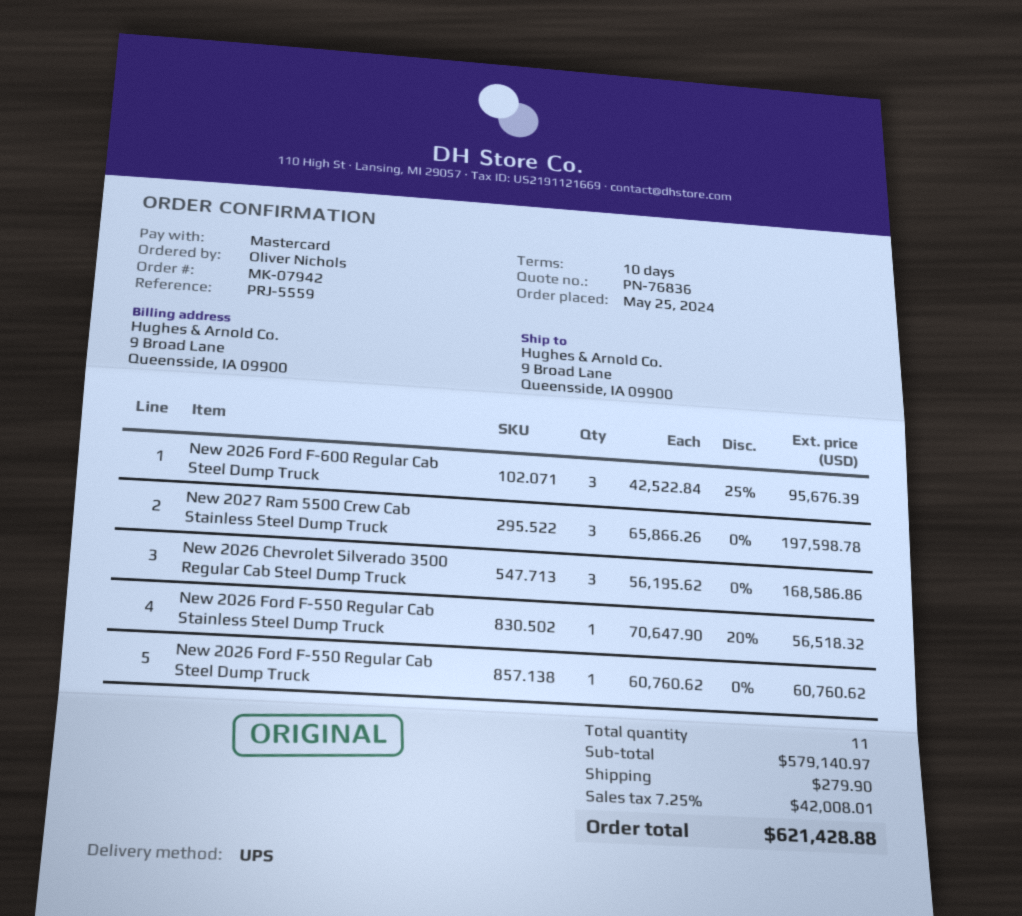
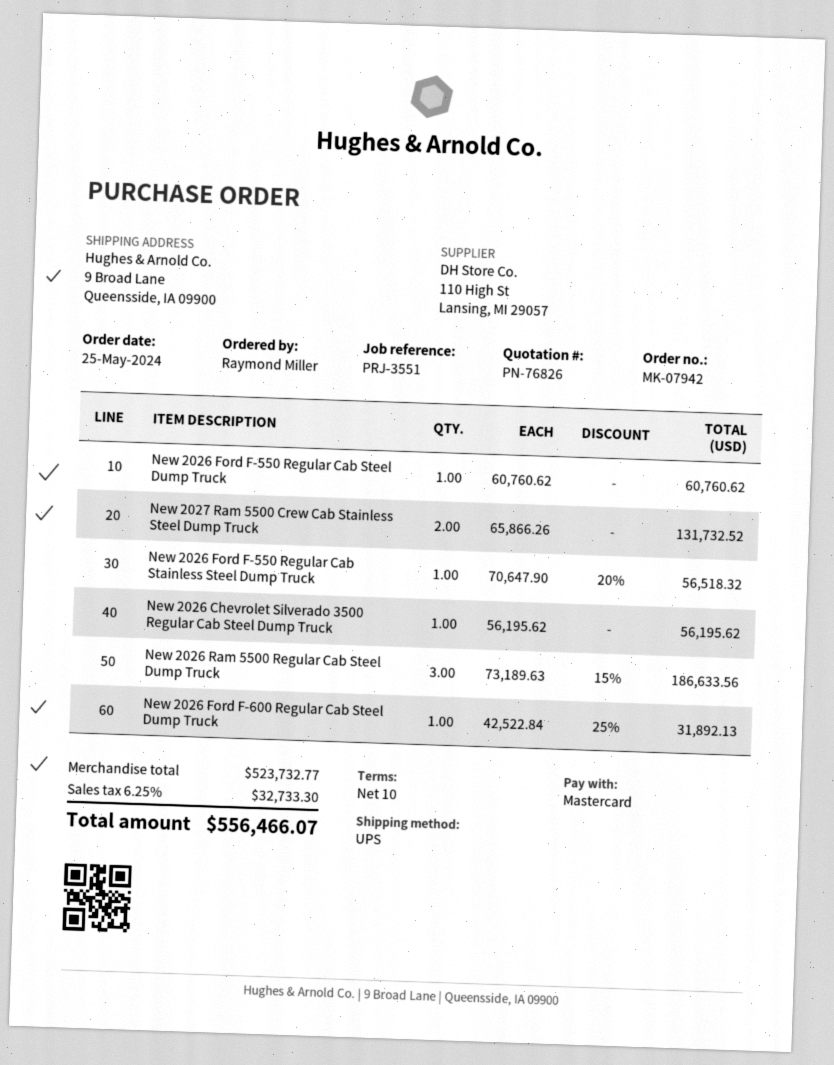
quote number: PN-76836 -> PN-76826
reference: PRJ-5559 -> PRJ-3551
ordered by: Oliver Nichols -> Raymond Miller
New 2026 Ford F-600 Regular Cab Steel Dump Truck: 3 x 42522.84 - 25% = 95676.39 -> 1 x 42522.84 - 25% = 31892.13
New 2027 Ram 5500 Crew Cab Stainless Steel Dump Truck: 3 x 65866.26 = 197598.78 -> 2 x 65866.26 = 131732.52
New 2026 Chevrolet Silverado 3500 Regular Cab Steel Dump Truck: 3 x 56195.62 = 168586.86 -> 1 x 56195.62 = 56195.62
New 2026 Ram 5500 Regular Cab Steel Dump Truck: none -> 3 x 73189.63 - 15% = 186633.56
subtotal: 579140.97 -> 523732.77
shipping: 279.90 -> none
tax: 7.25% = 42008.01 -> 6.25% = 32733.30
total: 621428.88 -> 556466.07

